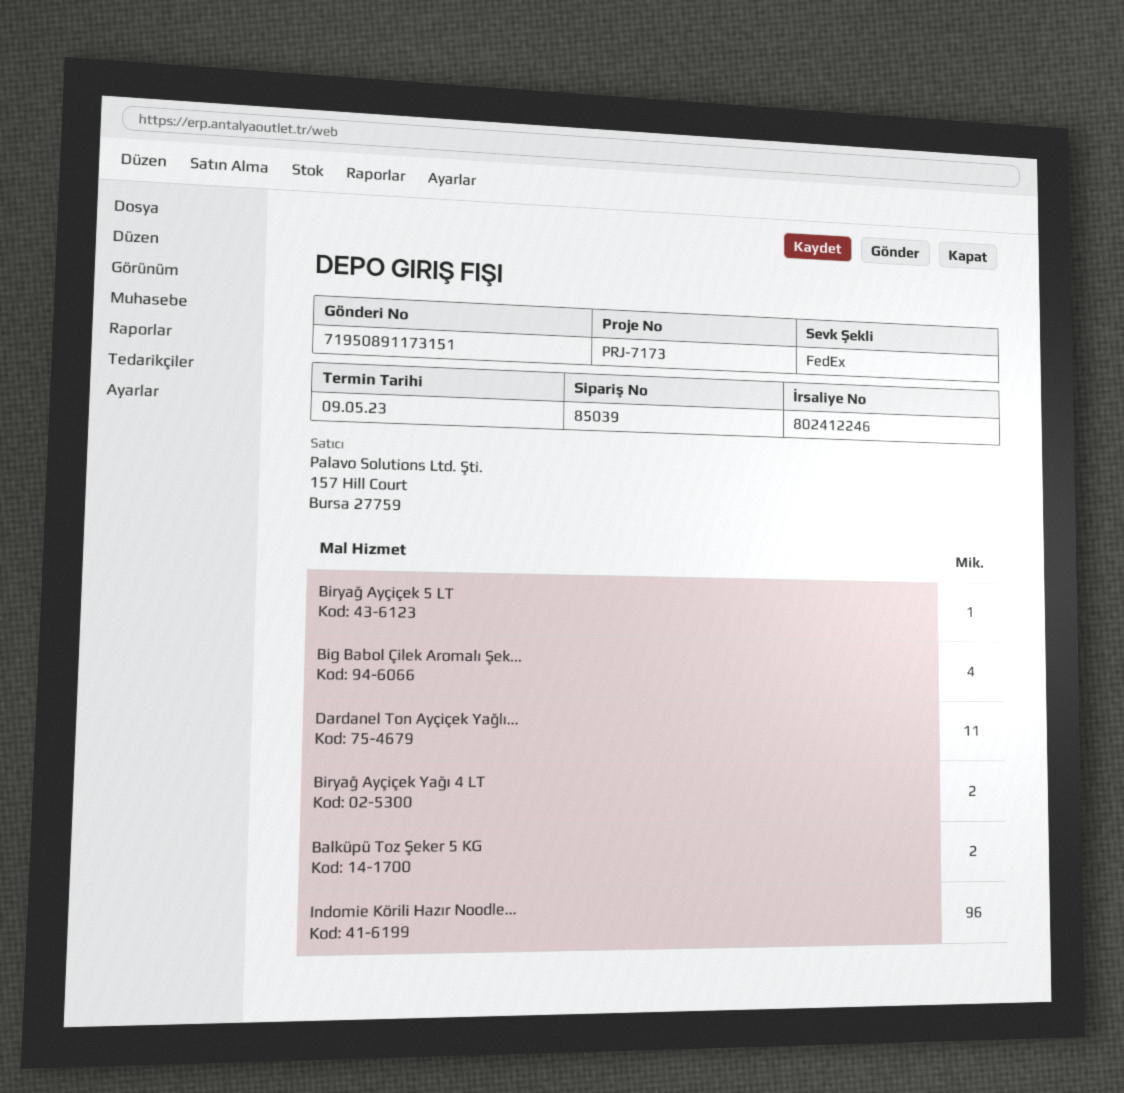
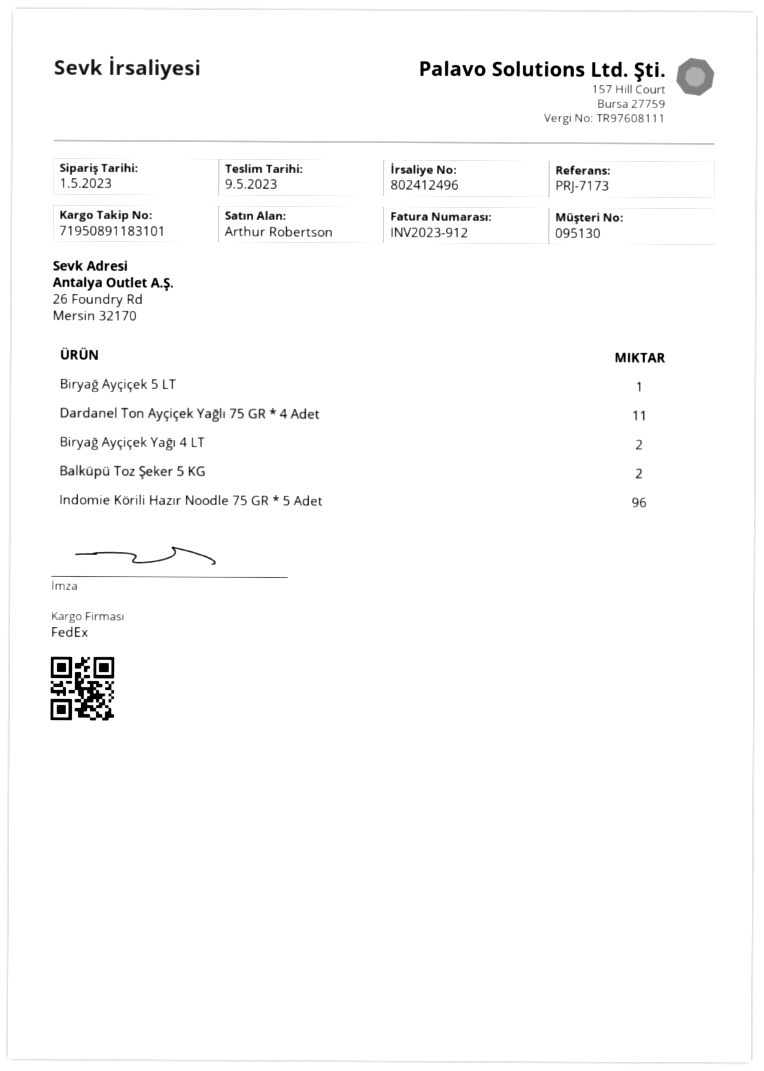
delivery note number: 802412246 -> 802412496
tracking number: 71950891173151 -> 71950891183101
Big Babol Çilek Aromalı Şek...: 4 -> none

